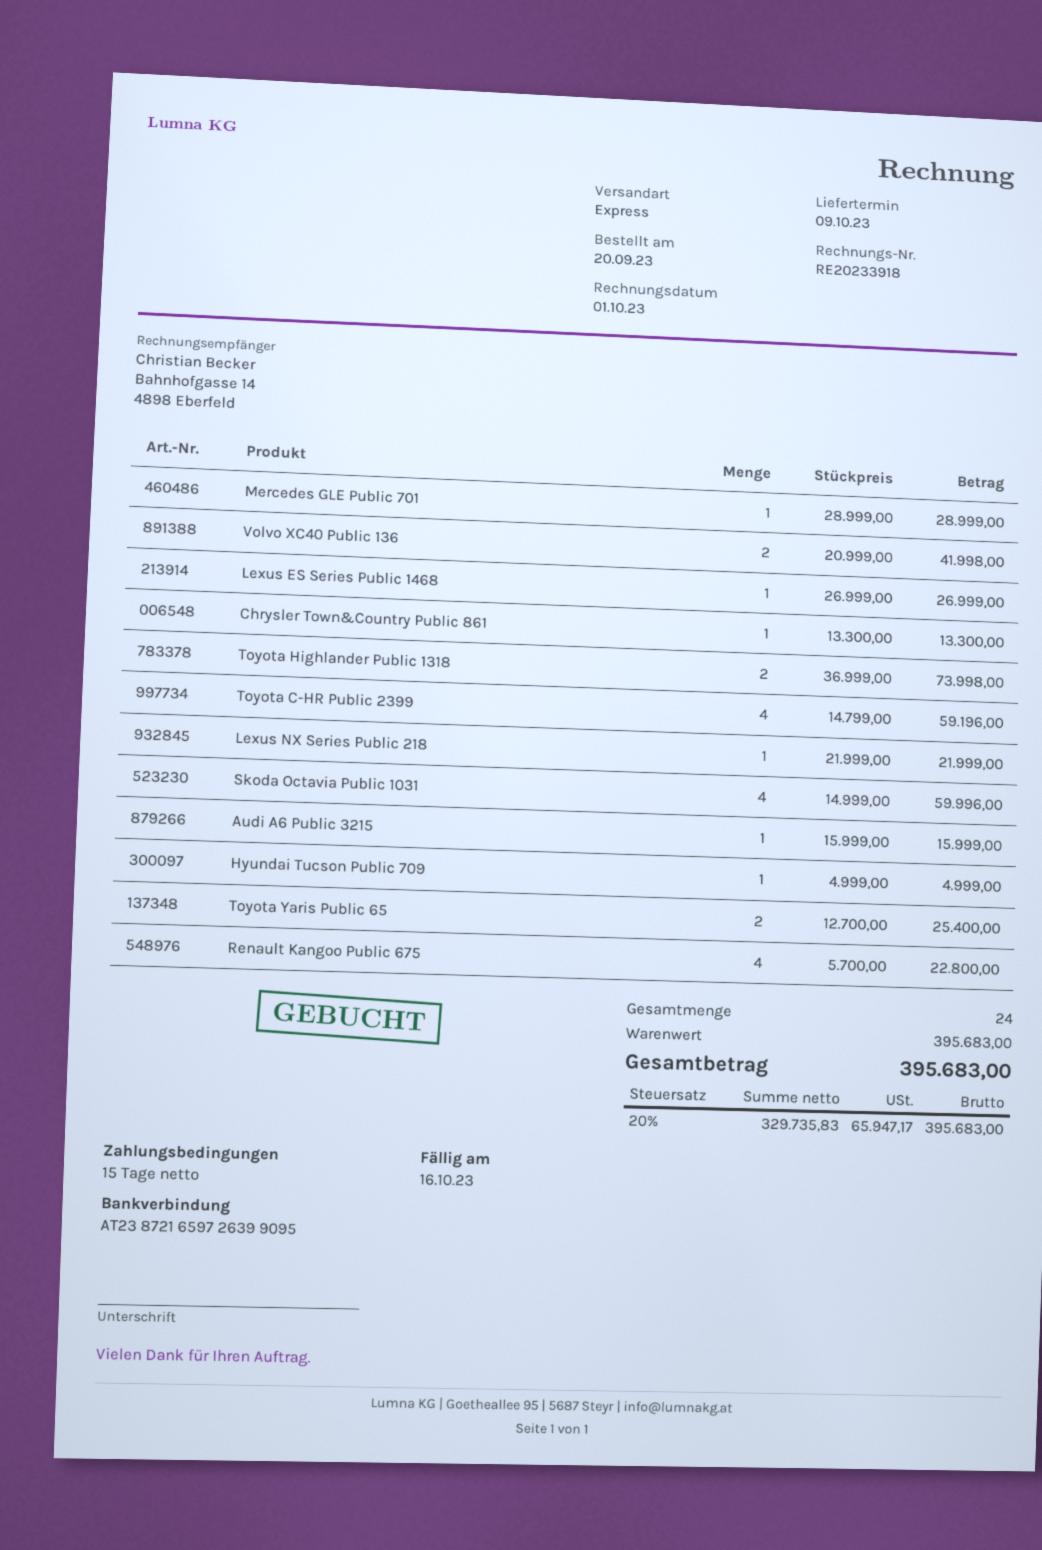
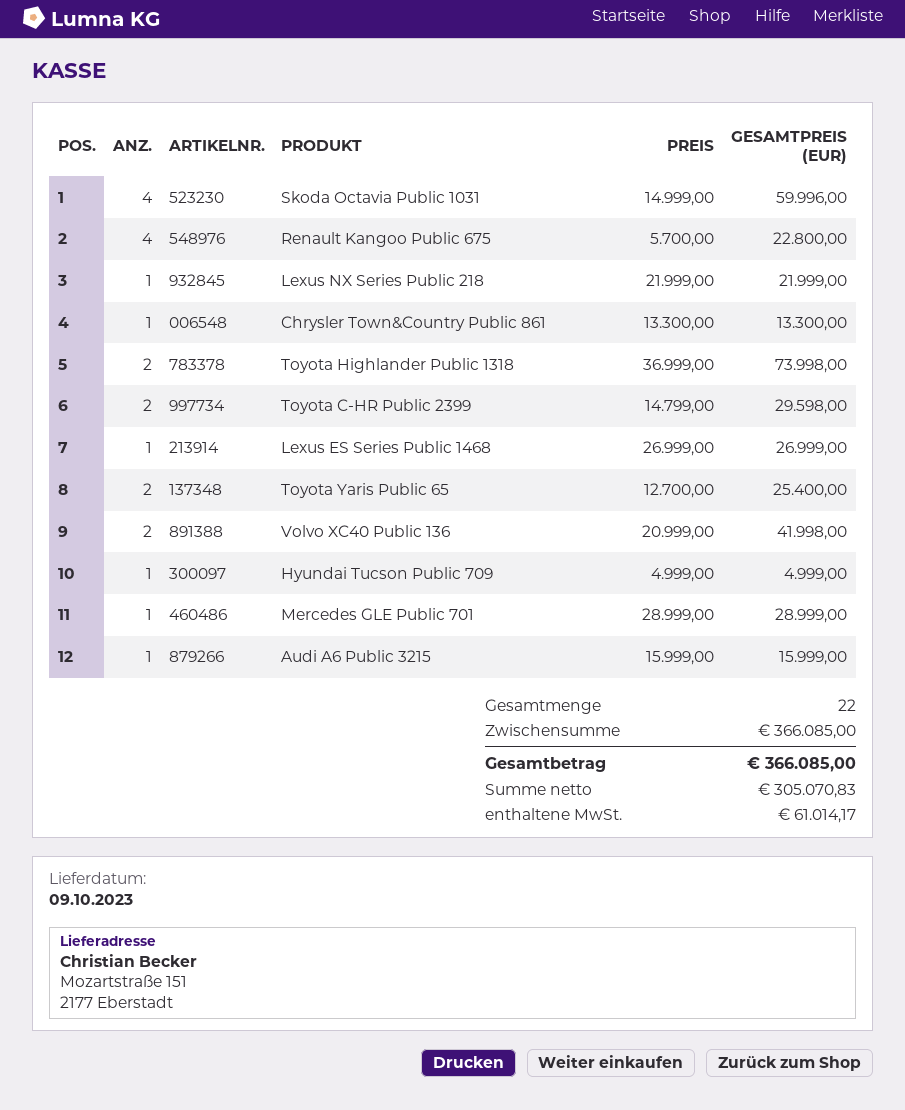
Toyota C-HR Public 2399: 4 x 14799.00 = 59196.00 -> 2 x 14799.00 = 29598.00
total quantity: 24 -> 22
subtotal: 395683.00 -> 366085.00
net: 329735.83 -> 305070.83
tax: 65947.17 -> 61014.17
total: 395683.00 -> 366085.00

